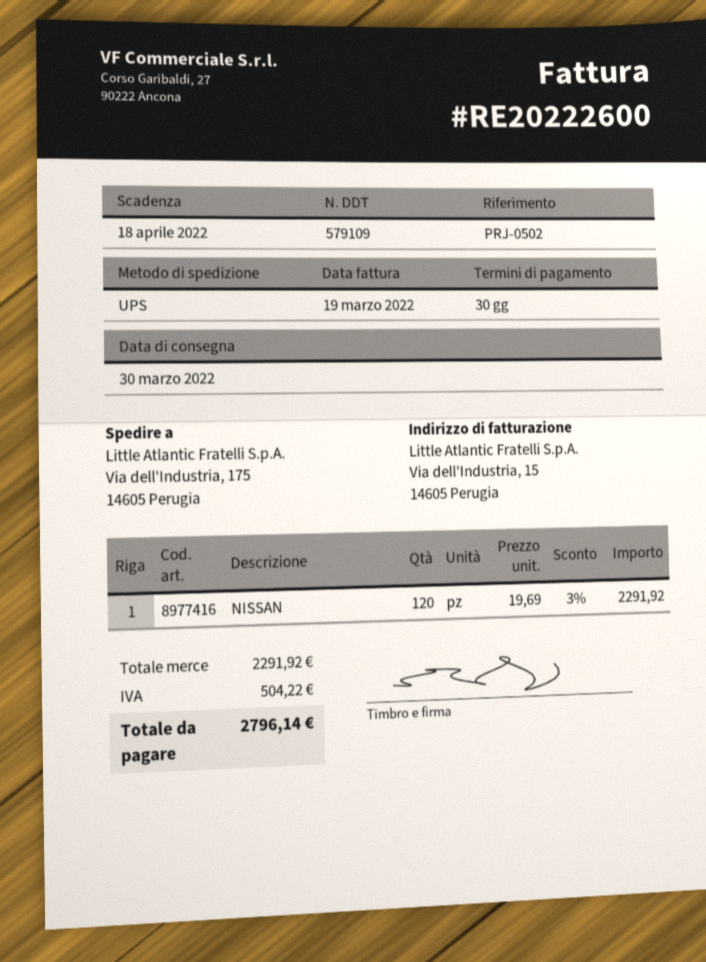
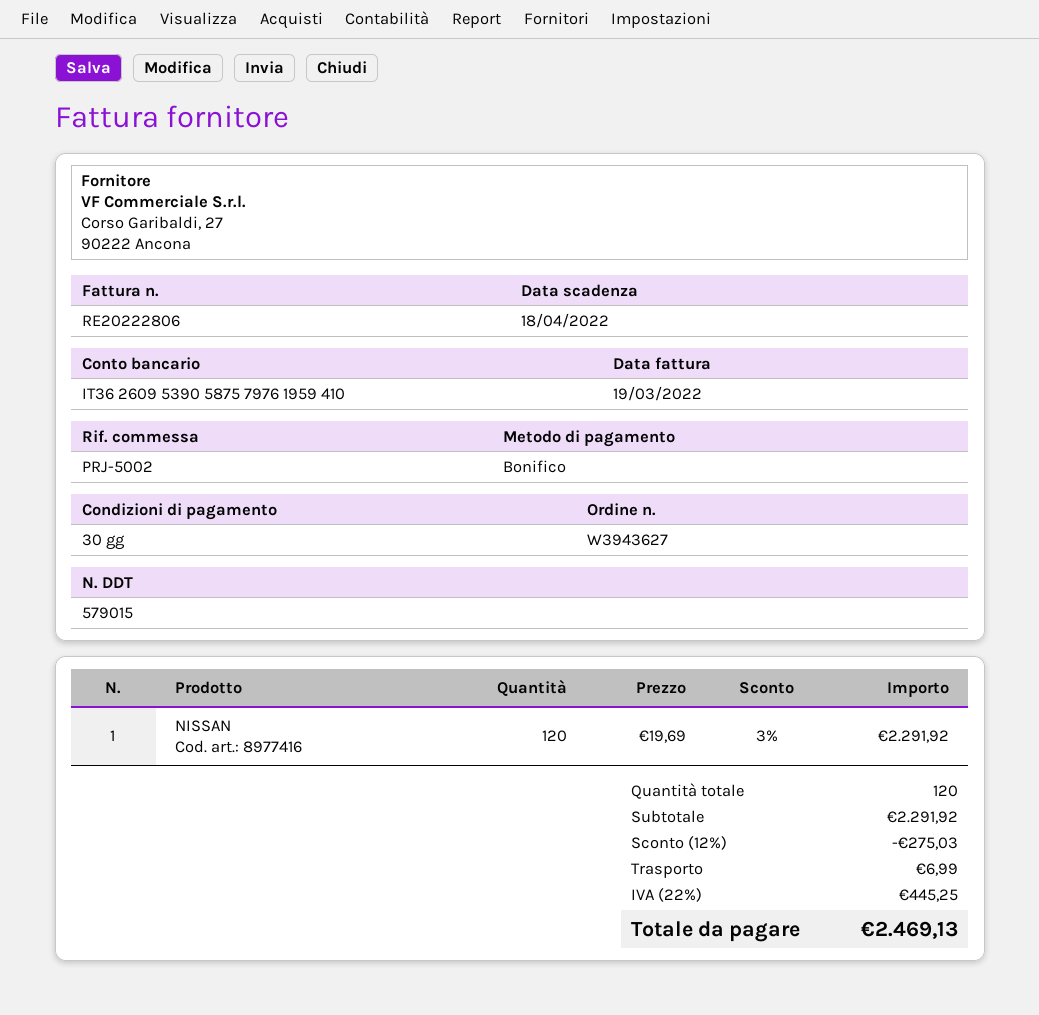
delivery note number: 579109 -> 579015
invoice number: RE20222600 -> RE20222806
reference: PRJ-0502 -> PRJ-5002
discount: none -> 12% = 275.03
shipping: none -> 6.99
tax: 504.22 -> 445.25
total: 2796.14 -> 2469.13

